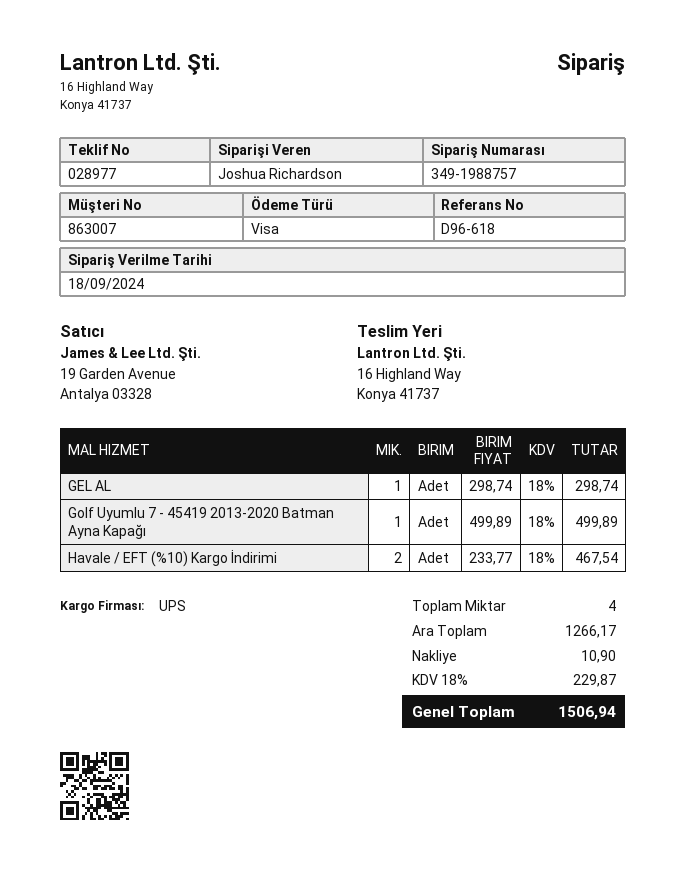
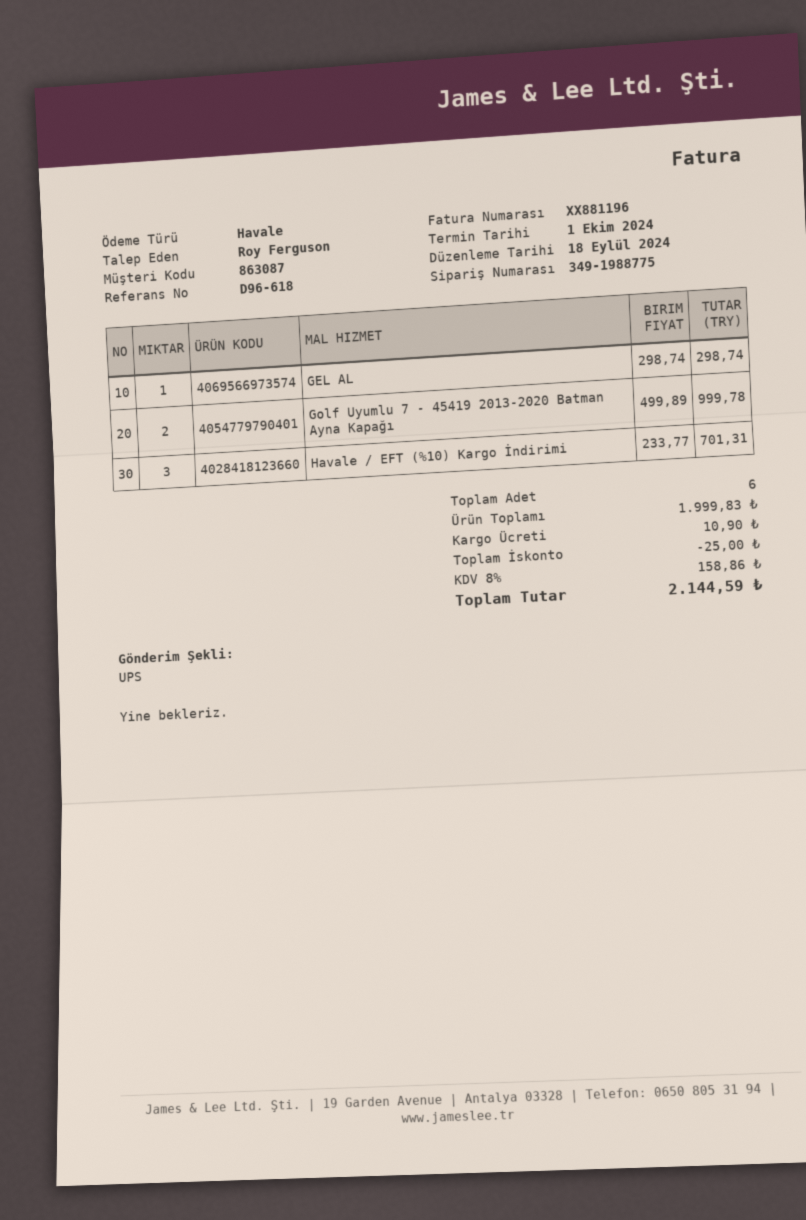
order number: 349-1988757 -> 349-1988775
customer number: 863007 -> 863087
ordered by: Joshua Richardson -> Roy Ferguson
payment method: Visa -> bank transfer
Golf Uyumlu 7 - 45419 2013-2020 Batman Ayna Kapağı: 1 x 499.89 = 499.89 -> 2 x 499.89 = 999.78
Havale / EFT (%10) Kargo İndirimi: 2 x 233.77 = 467.54 -> 3 x 233.77 = 701.31
total quantity: 4 -> 6
subtotal: 1266.17 -> 1999.83
discount: none -> 25.00
tax: 18% = 229.87 -> 8% = 158.86
total: 1506.94 -> 2144.59

